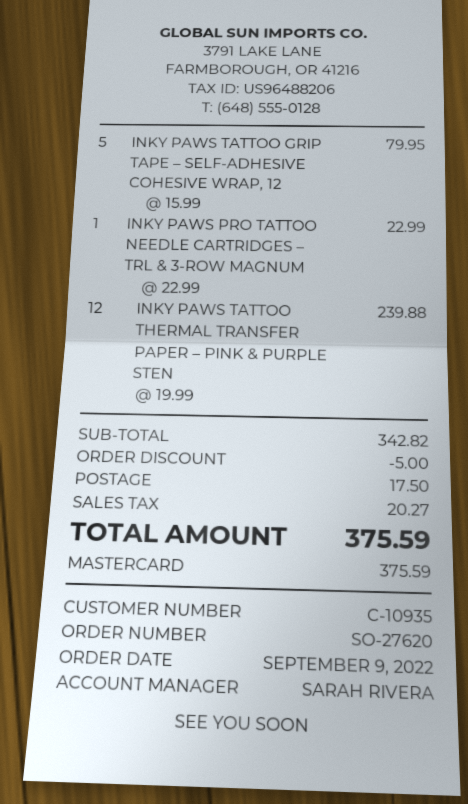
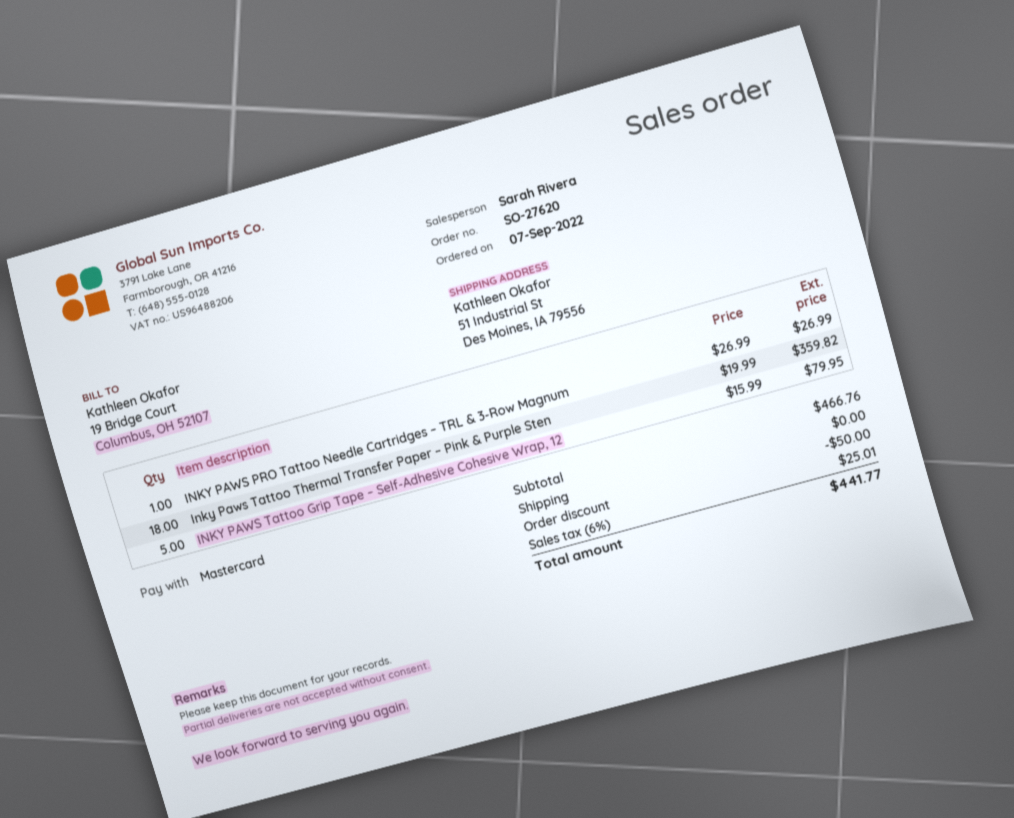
order date: 2022-09-09 -> 2022-09-07
INKY PAWS PRO TATTOO NEEDLE CARTRIDGES – TRL & 3-ROW MAGNUM: 1 x 22.99 = 22.99 -> 1 x 26.99 = 26.99
INKY PAWS TATTOO THERMAL TRANSFER PAPER – PINK & PURPLE STEN: 12 x 19.99 = 239.88 -> 18 x 19.99 = 359.82
subtotal: 342.82 -> 466.76
discount: 5.00 -> 50.00
shipping: 17.50 -> 0.00
tax: 20.27 -> 25.01
total: 375.59 -> 441.77

